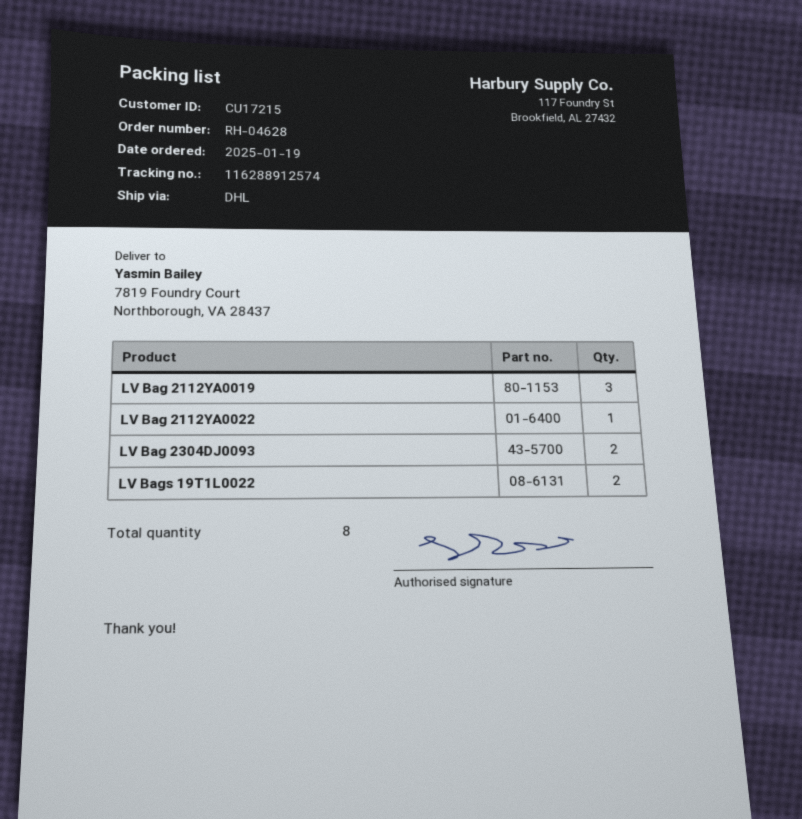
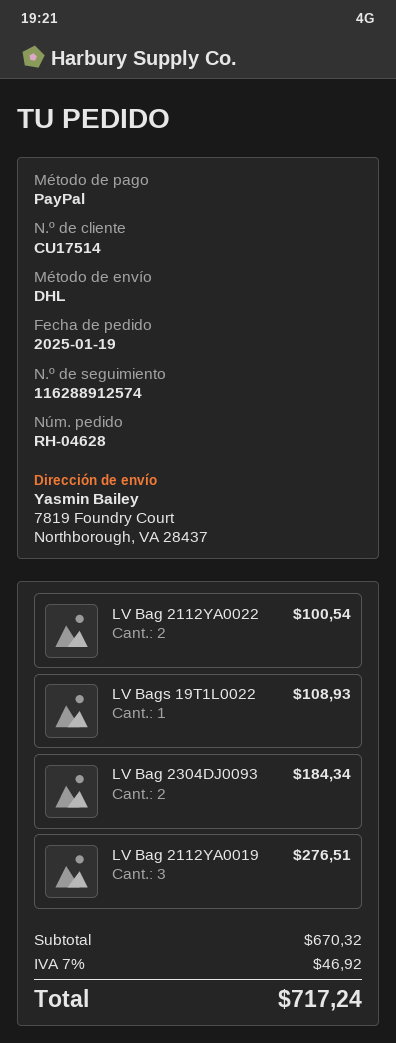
customer number: CU17215 -> CU17514
LV Bag 2112YA0022: 1 -> 2
LV Bags 19T1L0022: 2 -> 1

